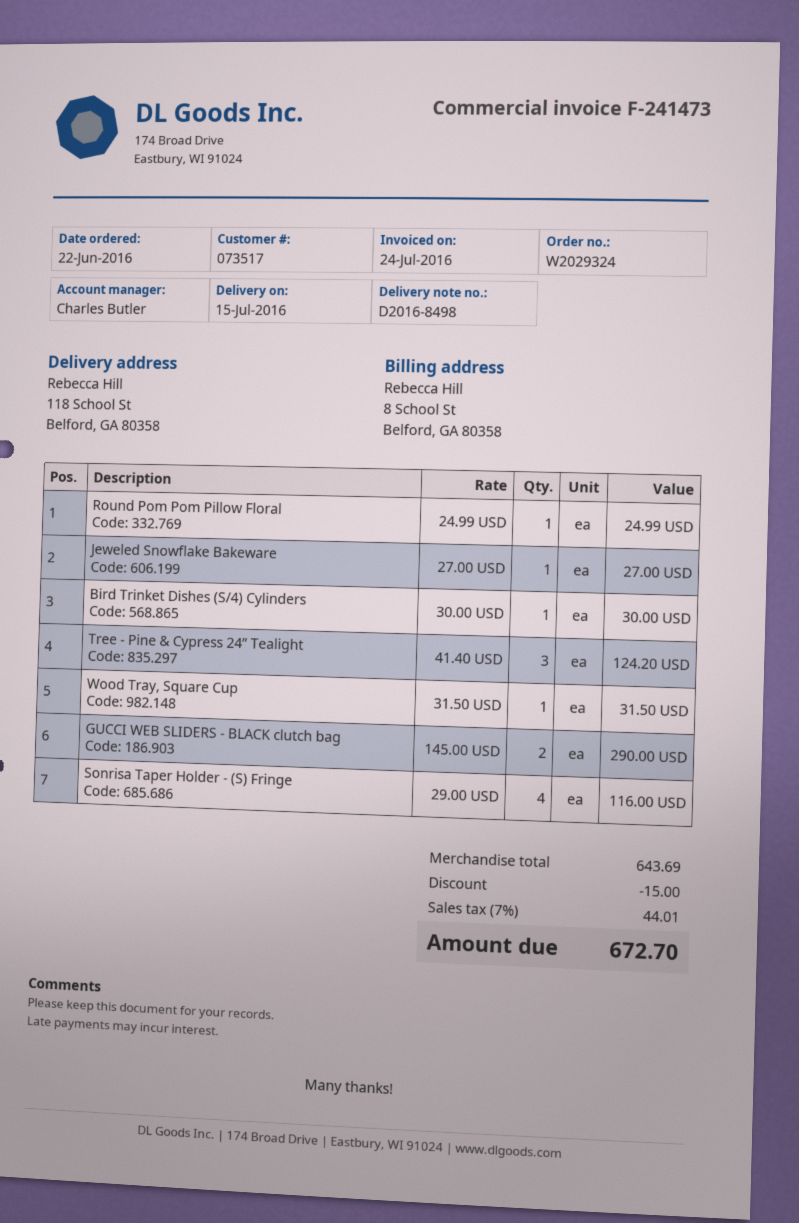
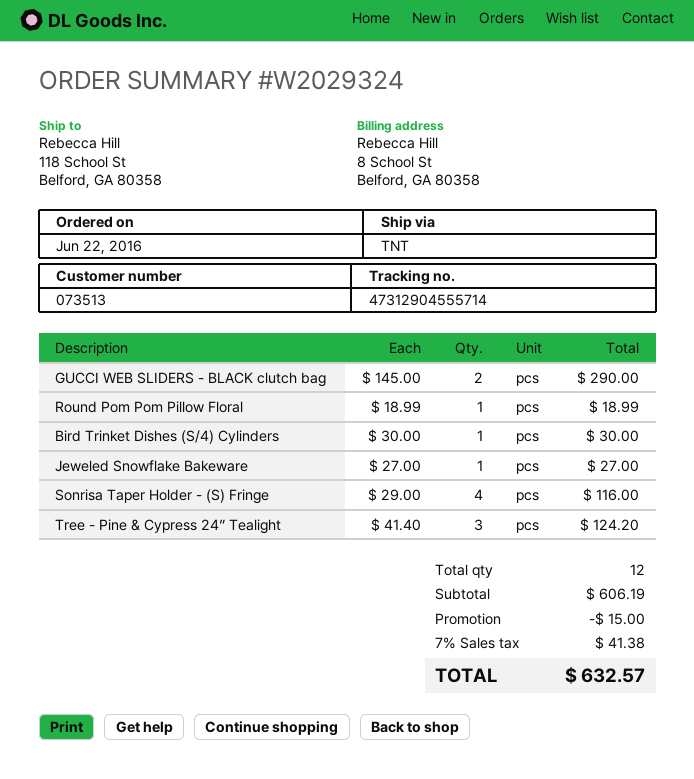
customer number: 073517 -> 073513
Round Pom Pom Pillow Floral: 1 x 24.99 = 24.99 -> 1 x 18.99 = 18.99
Wood Tray, Square Cup: 1 x 31.50 = 31.50 -> none
subtotal: 643.69 -> 606.19
tax: 7% = 44.01 -> 7% = 41.38
total: 672.70 -> 632.57

